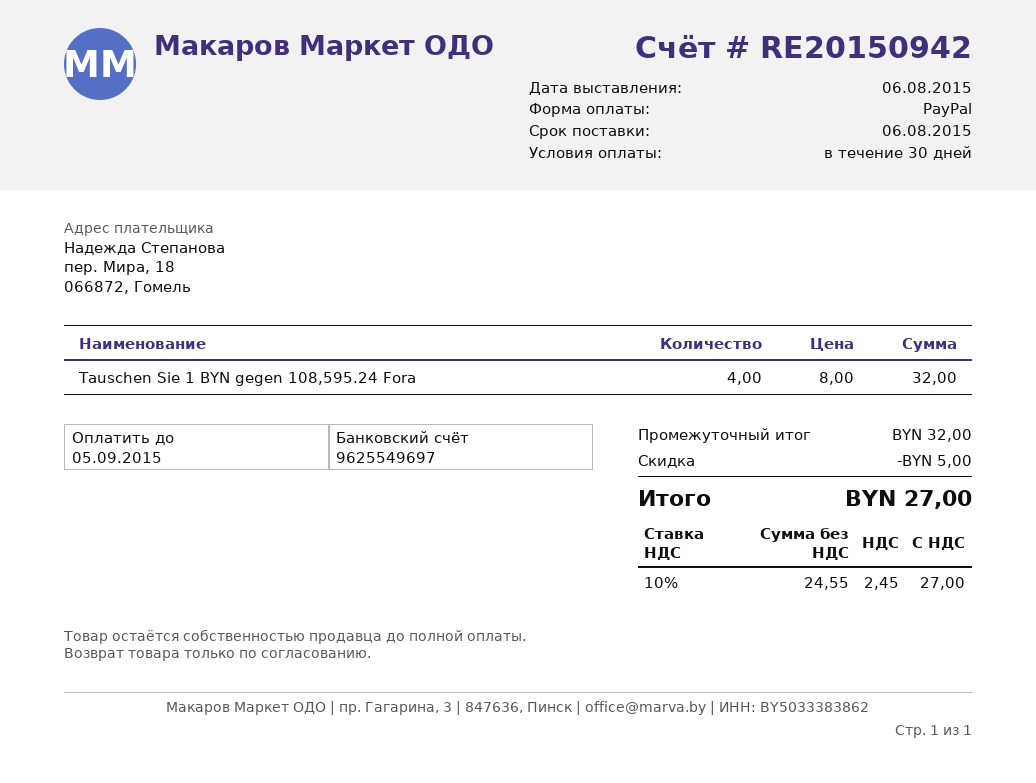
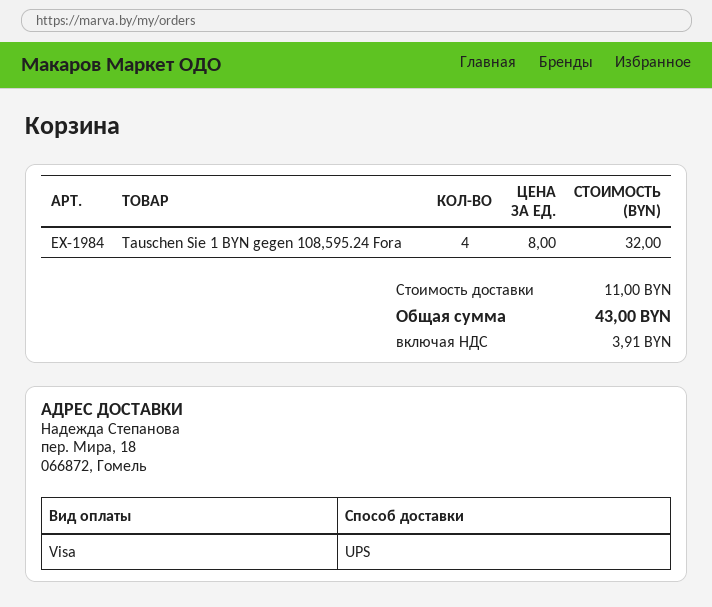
payment method: PayPal -> Visa
discount: 5.00 -> none
shipping: none -> 11.00
tax: 2.45 -> 3.91
total: 27.00 -> 43.00

